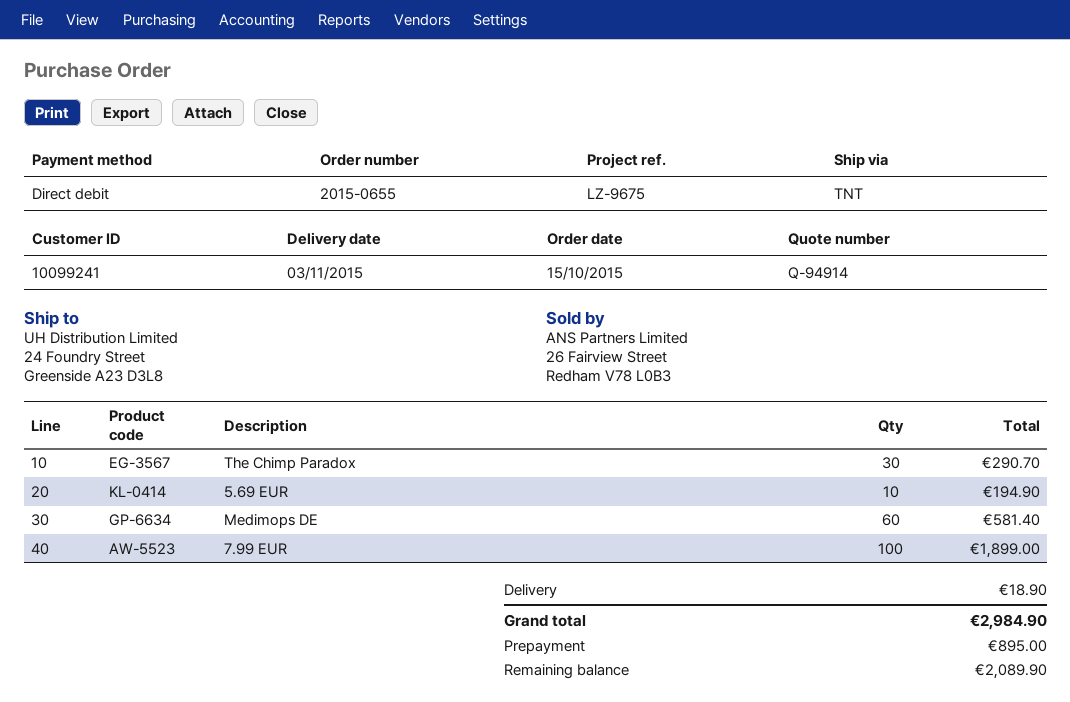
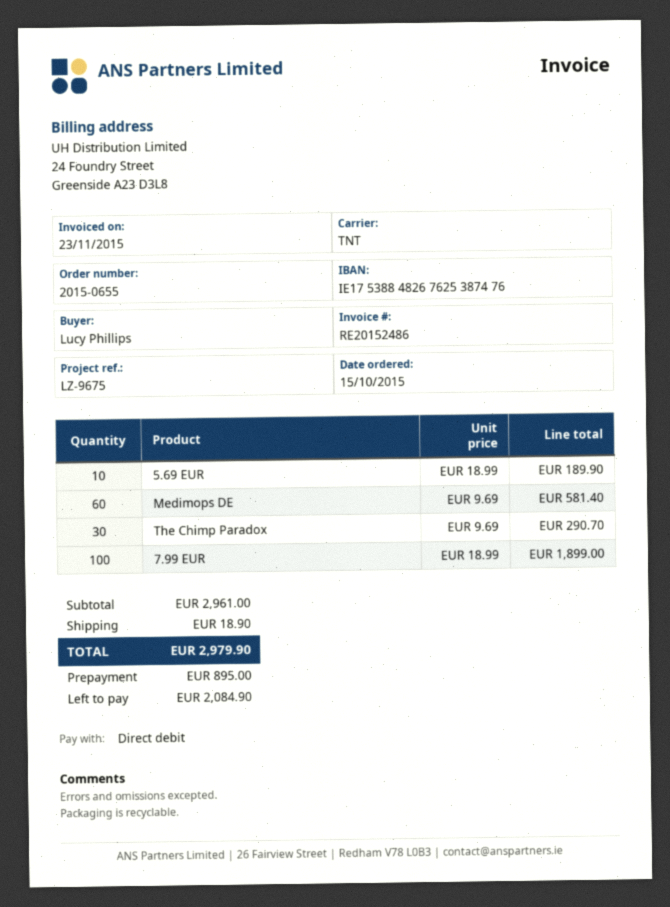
5.69 EUR: 10 for 194.90 -> 10 for 189.90
total: 2984.90 -> 2979.90
balance: 2089.90 -> 2084.90

